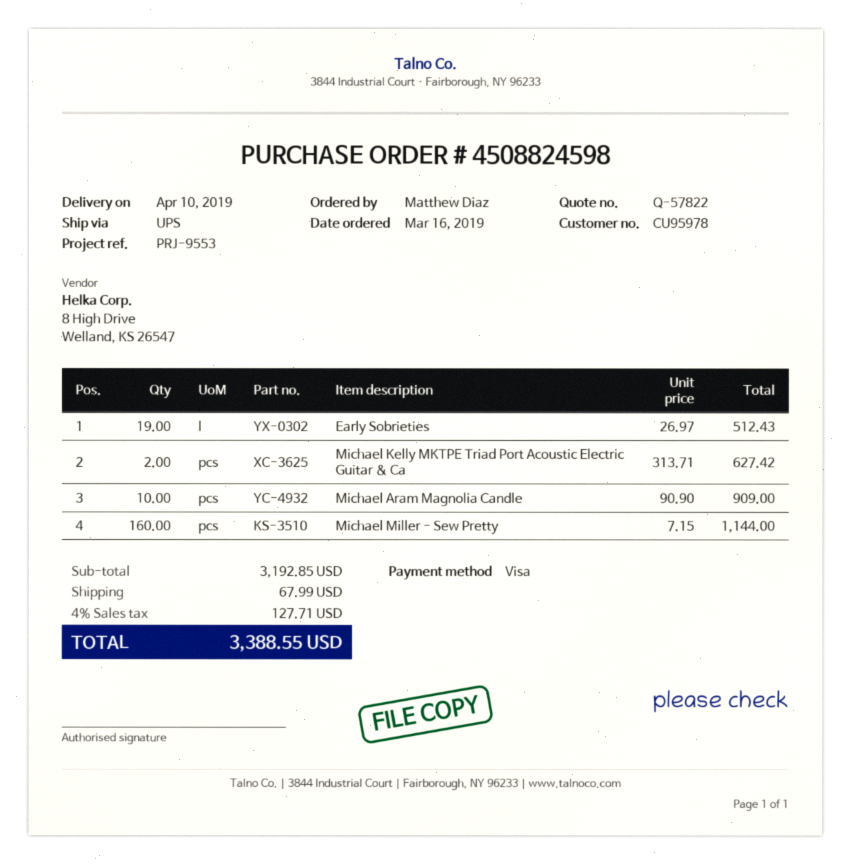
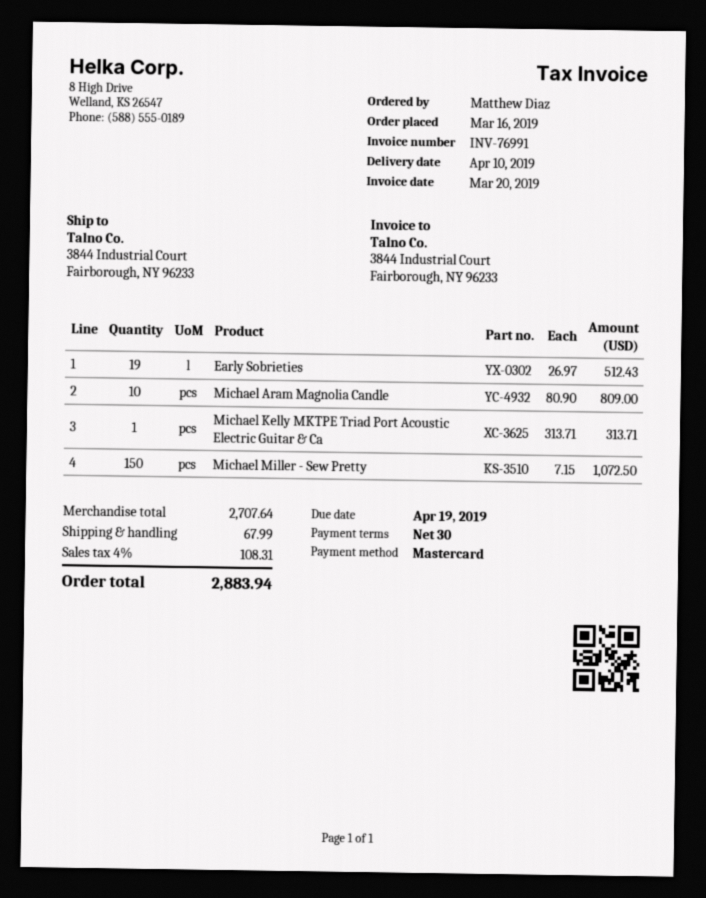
payment method: Visa -> Mastercard
Michael Kelly MKTPE Triad Port Acoustic Electric Guitar & Ca: 2 x 313.71 = 627.42 -> 1 x 313.71 = 313.71
Michael Aram Magnolia Candle: 10 x 90.90 = 909.00 -> 10 x 80.90 = 809.00
Michael Miller - Sew Pretty: 160 x 7.15 = 1144.00 -> 150 x 7.15 = 1072.50
subtotal: 3192.85 -> 2707.64
tax: 4% = 127.71 -> 4% = 108.31
total: 3388.55 -> 2883.94

